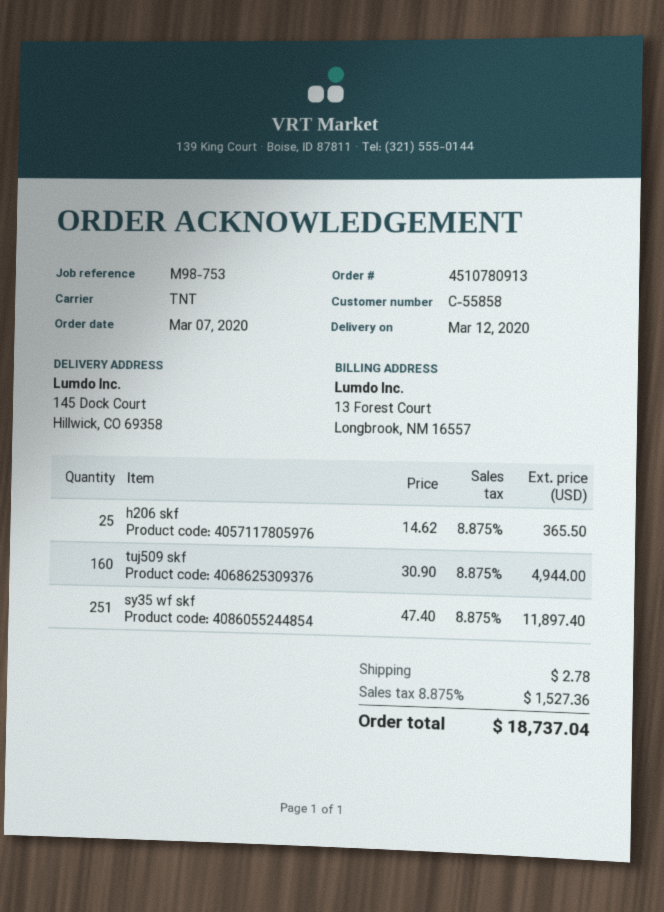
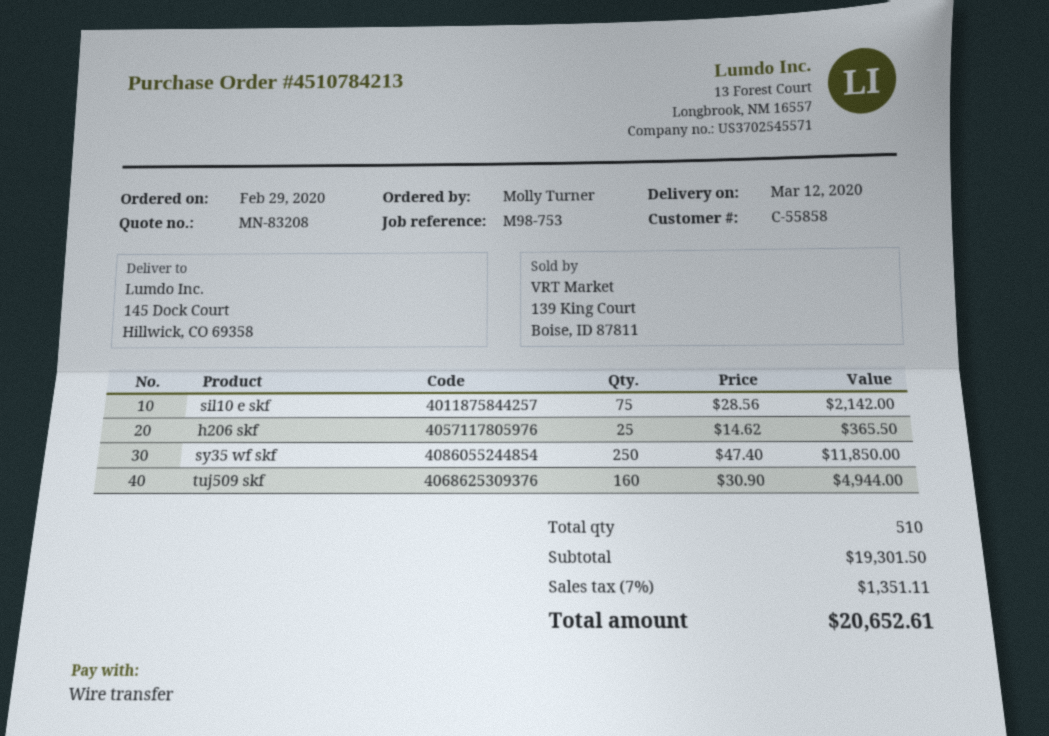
order number: 4510780913 -> 4510784213
order date: 2020-03-07 -> 2020-02-29
sy35 wf skf: 251 x 47.40 = 11897.40 -> 250 x 47.40 = 11850.00
sil10 e skf: none -> 75 x 28.56 = 2142.00
shipping: 2.78 -> none
tax: 8.875% = 1527.36 -> 7% = 1351.11
total: 18737.04 -> 20652.61

